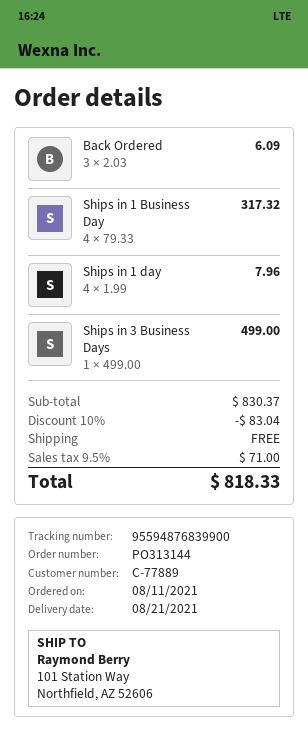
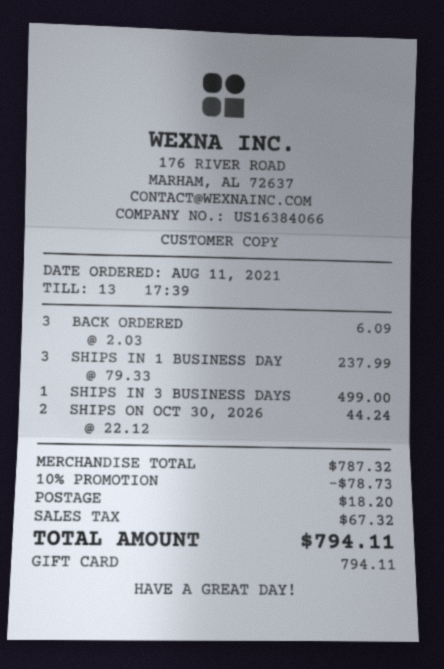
Ships in 1 Business Day: 4 x 79.33 = 317.32 -> 3 x 79.33 = 237.99
Ships in 1 day: 4 x 1.99 = 7.96 -> none
SHIPS ON OCT 30, 2026: none -> 2 x 22.12 = 44.24
subtotal: 830.37 -> 787.32
discount: 10% = 83.04 -> 10% = 78.73
shipping: 0.00 -> 18.20
tax: 71.00 -> 67.32
total: 818.33 -> 794.11

